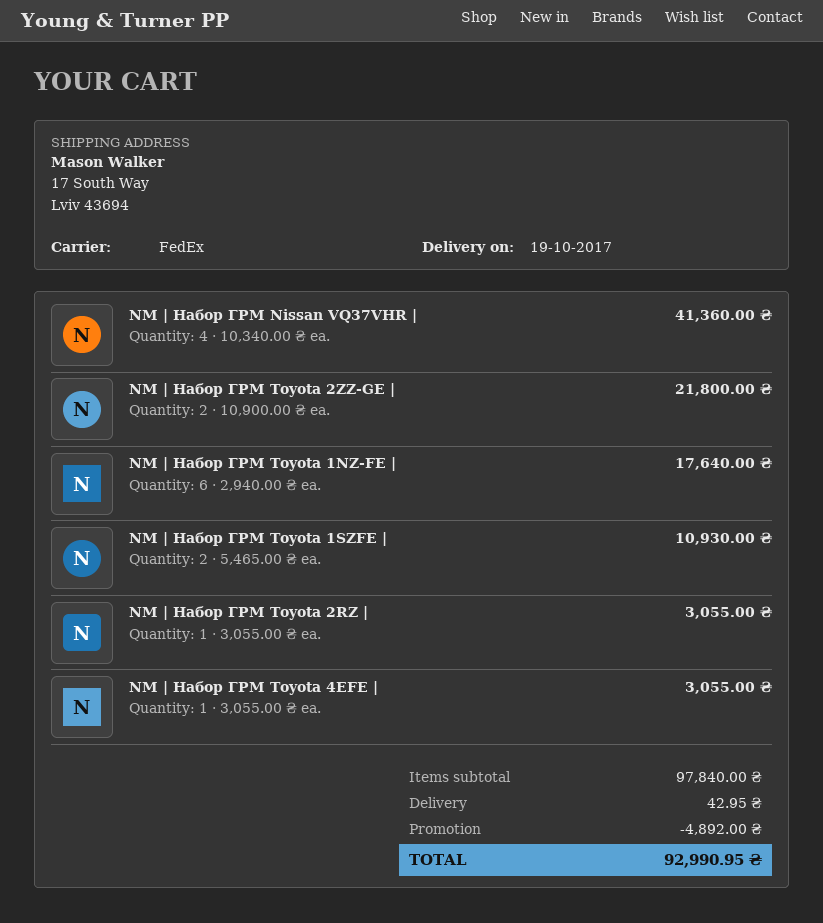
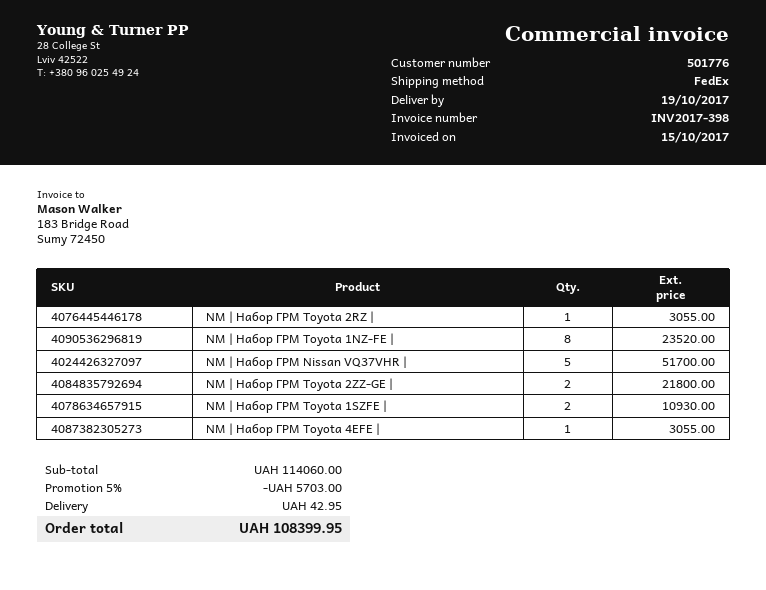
NM | Набор ГРМ Nissan VQ37VHR |: 4 for 41360.00 -> 5 for 51700.00
NM | Набор ГРМ Toyota 1NZ-FE |: 6 for 17640.00 -> 8 for 23520.00
subtotal: 97840.00 -> 114060.00
discount: 4892.00 -> 5703.00
total: 92990.95 -> 108399.95

